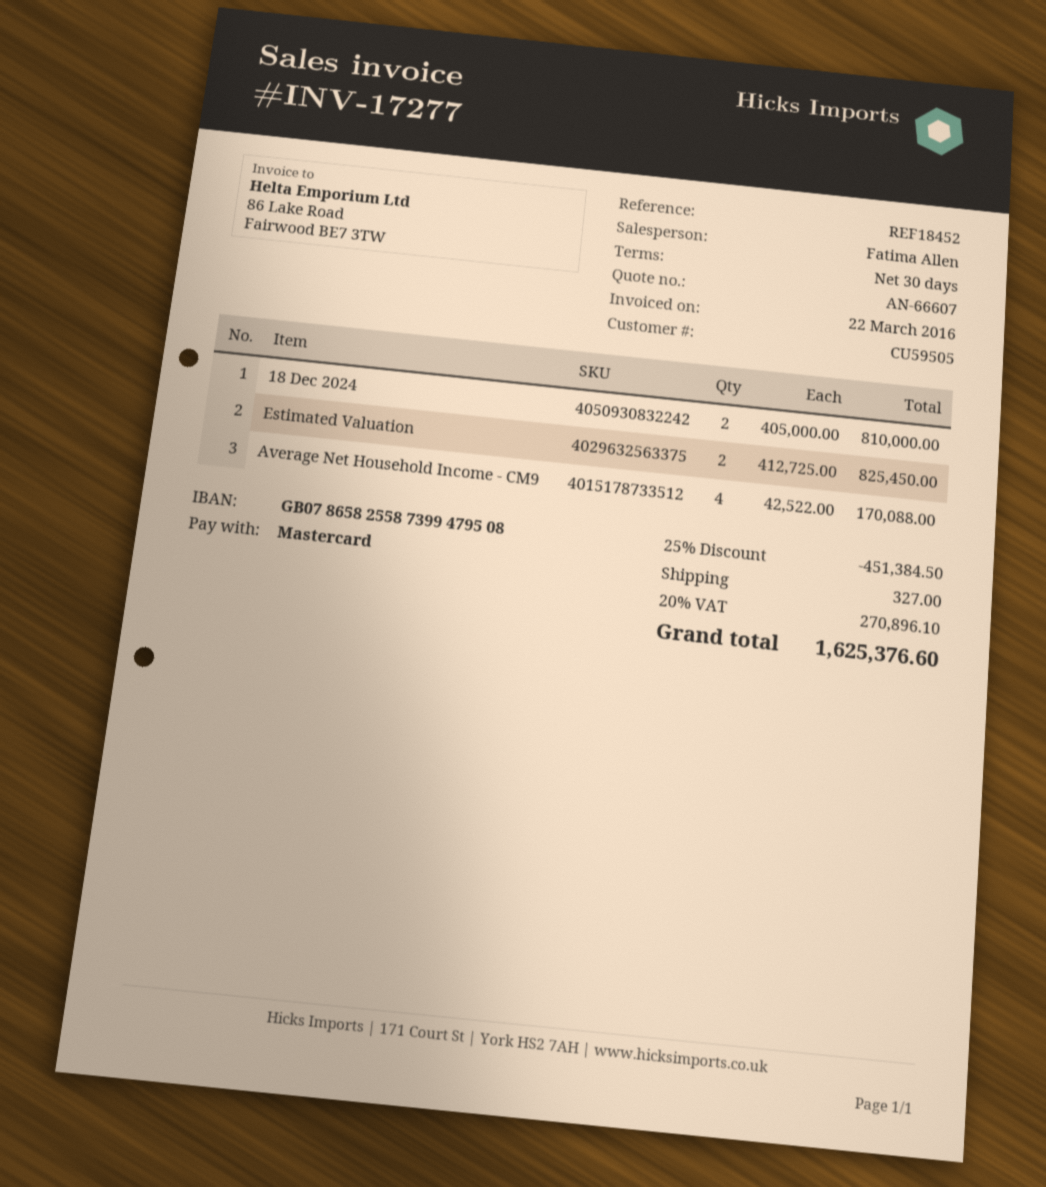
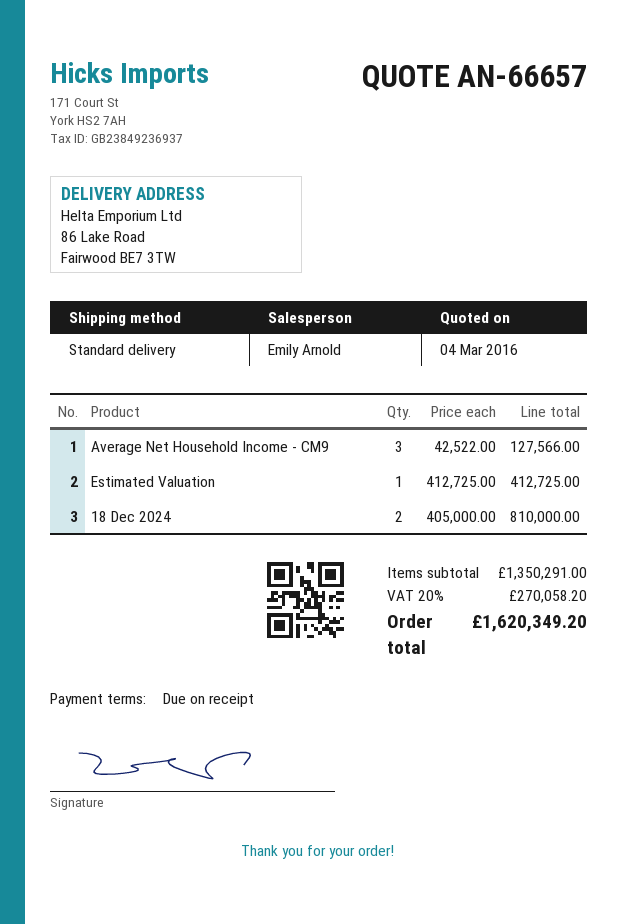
quote number: AN-66607 -> AN-66657
payment terms: 30 days -> on receipt
sales rep: Fatima Allen -> Emily Arnold
Estimated Valuation: 2 x 412725.00 = 825450.00 -> 1 x 412725.00 = 412725.00
Average Net Household Income - CM9: 4 x 42522.00 = 170088.00 -> 3 x 42522.00 = 127566.00
discount: 25% = 451384.50 -> none
shipping: 327.00 -> none
tax: 20% = 270896.10 -> 20% = 270058.20
total: 1625376.60 -> 1620349.20

